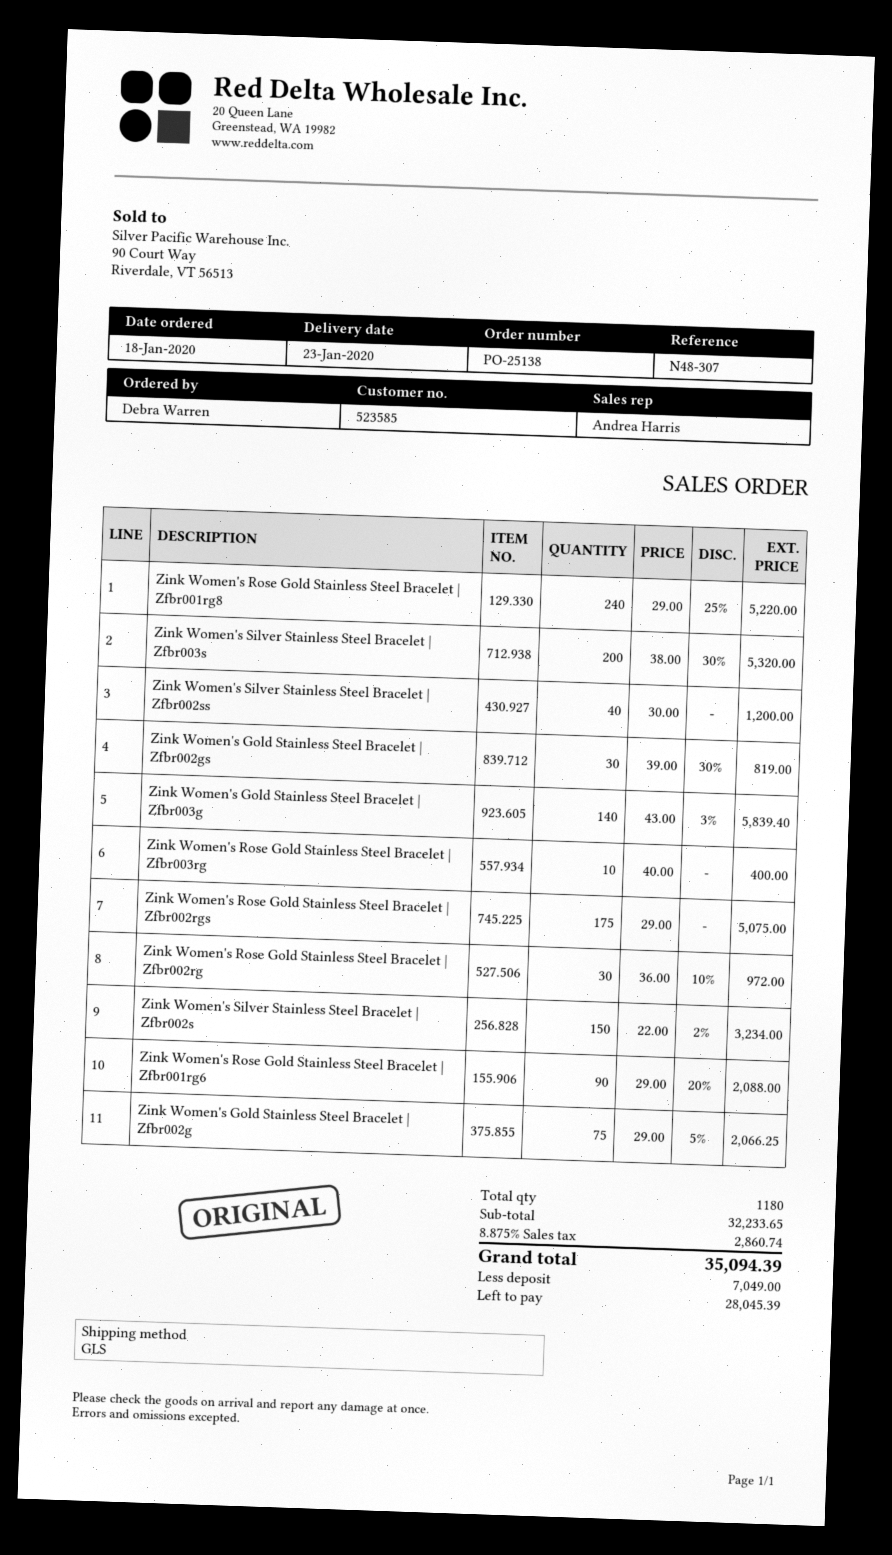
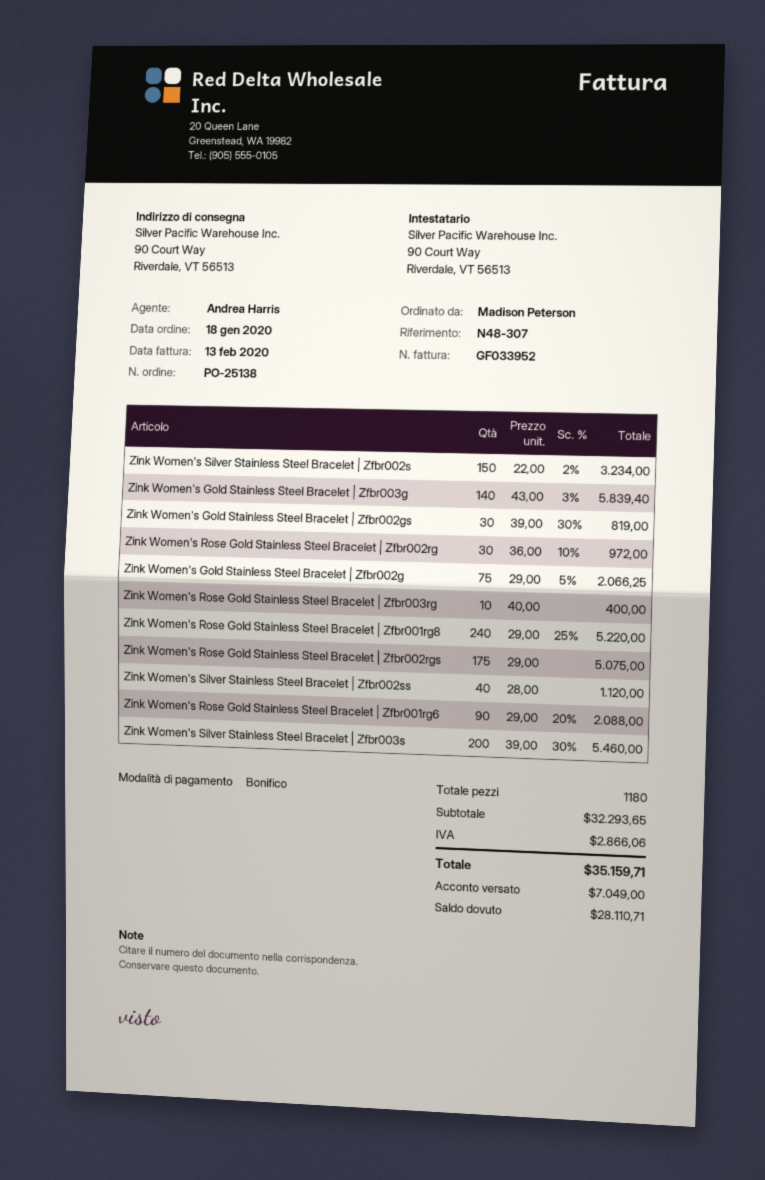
ordered by: Debra Warren -> Madison Peterson
Zink Women's Silver Stainless Steel Bracelet | Zfbr003s: 200 x 38.00 - 30% = 5320.00 -> 200 x 39.00 - 30% = 5460.00
Zink Women's Silver Stainless Steel Bracelet | Zfbr002ss: 40 x 30.00 = 1200.00 -> 40 x 28.00 = 1120.00
subtotal: 32233.65 -> 32293.65
tax: 2860.74 -> 2866.06
total: 35094.39 -> 35159.71
balance: 28045.39 -> 28110.71

